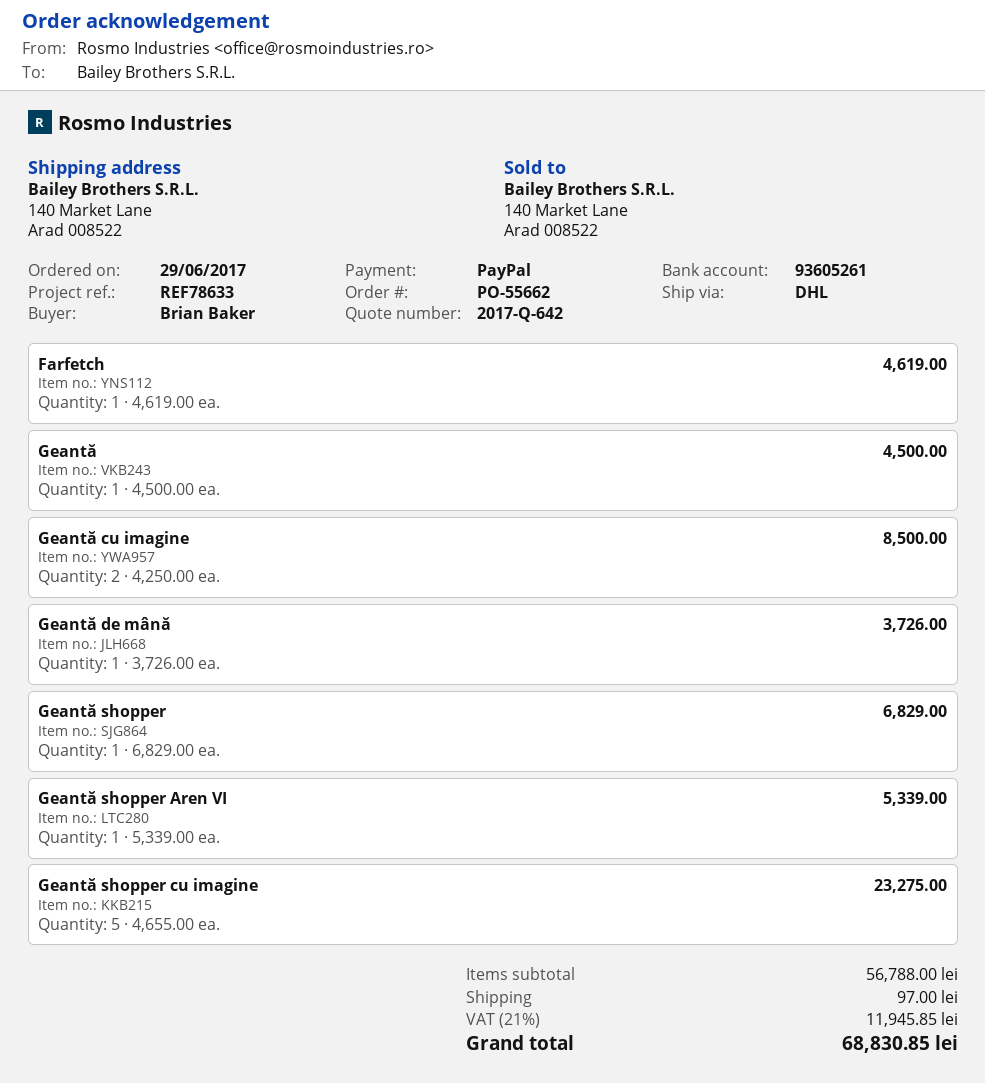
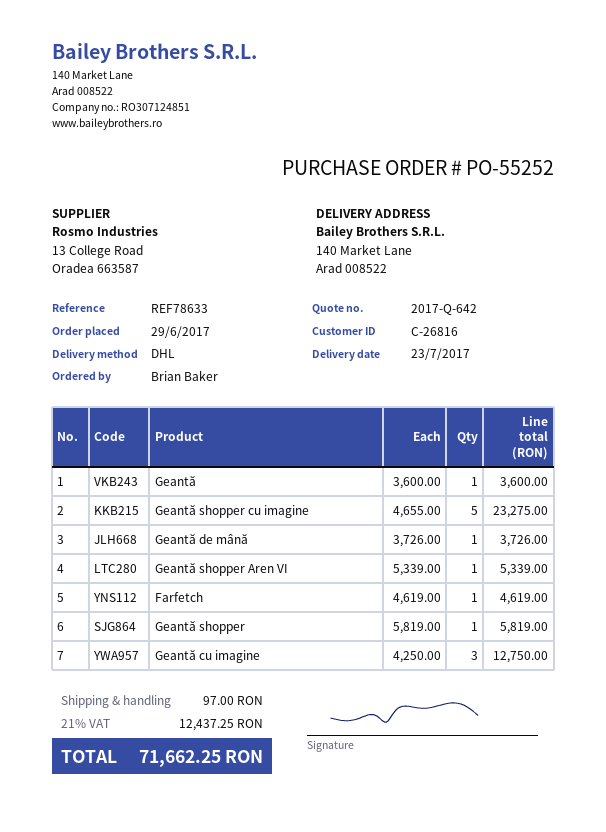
order number: PO-55662 -> PO-55252
Geantă: 1 x 4500.00 = 4500.00 -> 1 x 3600.00 = 3600.00
Geantă cu imagine: 2 x 4250.00 = 8500.00 -> 3 x 4250.00 = 12750.00
Geantă shopper: 1 x 6829.00 = 6829.00 -> 1 x 5819.00 = 5819.00
tax: 21% = 11945.85 -> 21% = 12437.25
total: 68830.85 -> 71662.25

